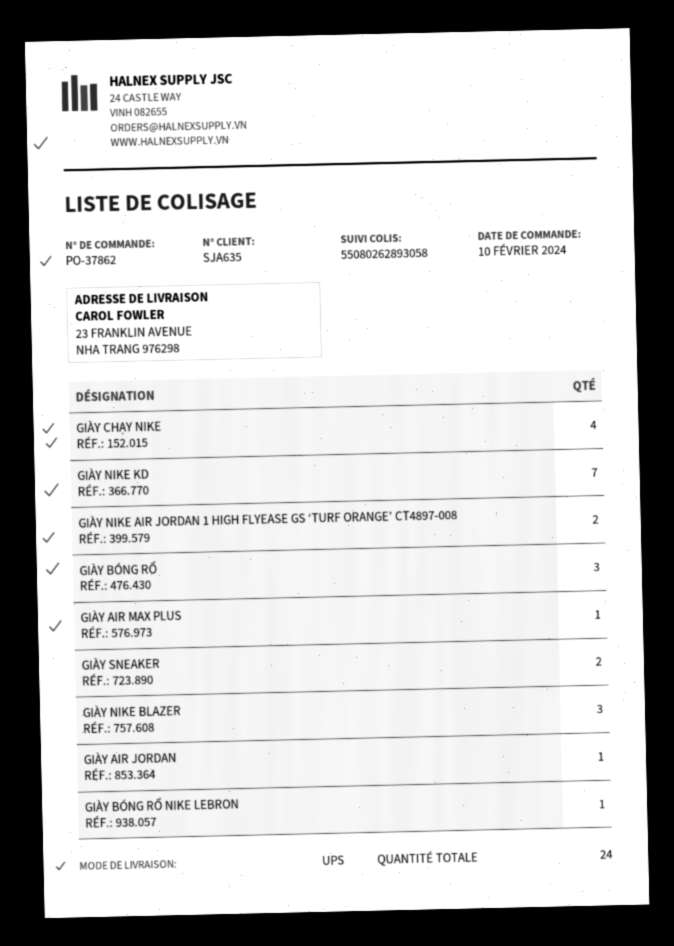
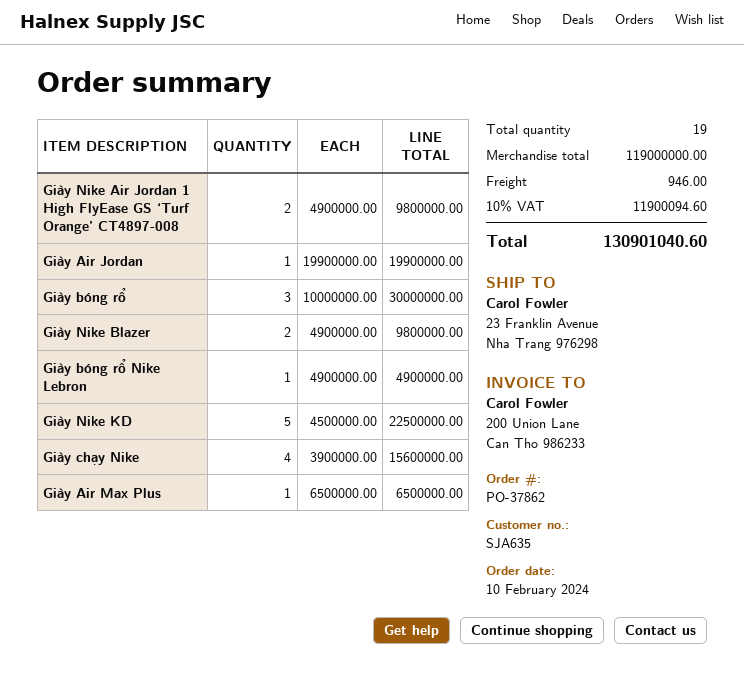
GIÀY NIKE KD: 7 -> 5
GIÀY SNEAKER: 2 -> none
GIÀY NIKE BLAZER: 3 -> 2
total quantity: 24 -> 19

